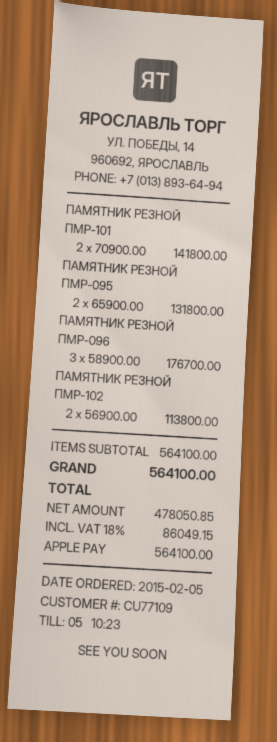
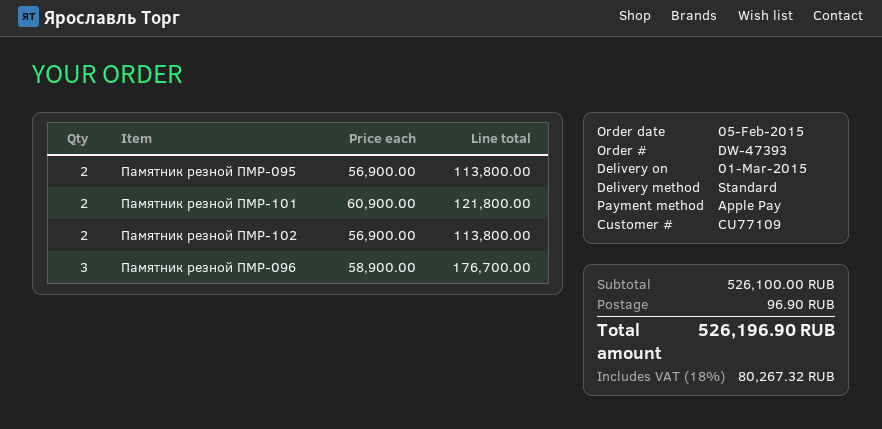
ПАМЯТНИК РЕЗНОЙ ПМР-101: 2 x 70900.00 = 141800.00 -> 2 x 60900.00 = 121800.00
ПАМЯТНИК РЕЗНОЙ ПМР-095: 2 x 65900.00 = 131800.00 -> 2 x 56900.00 = 113800.00
subtotal: 564100.00 -> 526100.00
shipping: none -> 96.90
tax: 18% = 86049.15 -> 18% = 80267.32
total: 564100.00 -> 526196.90

